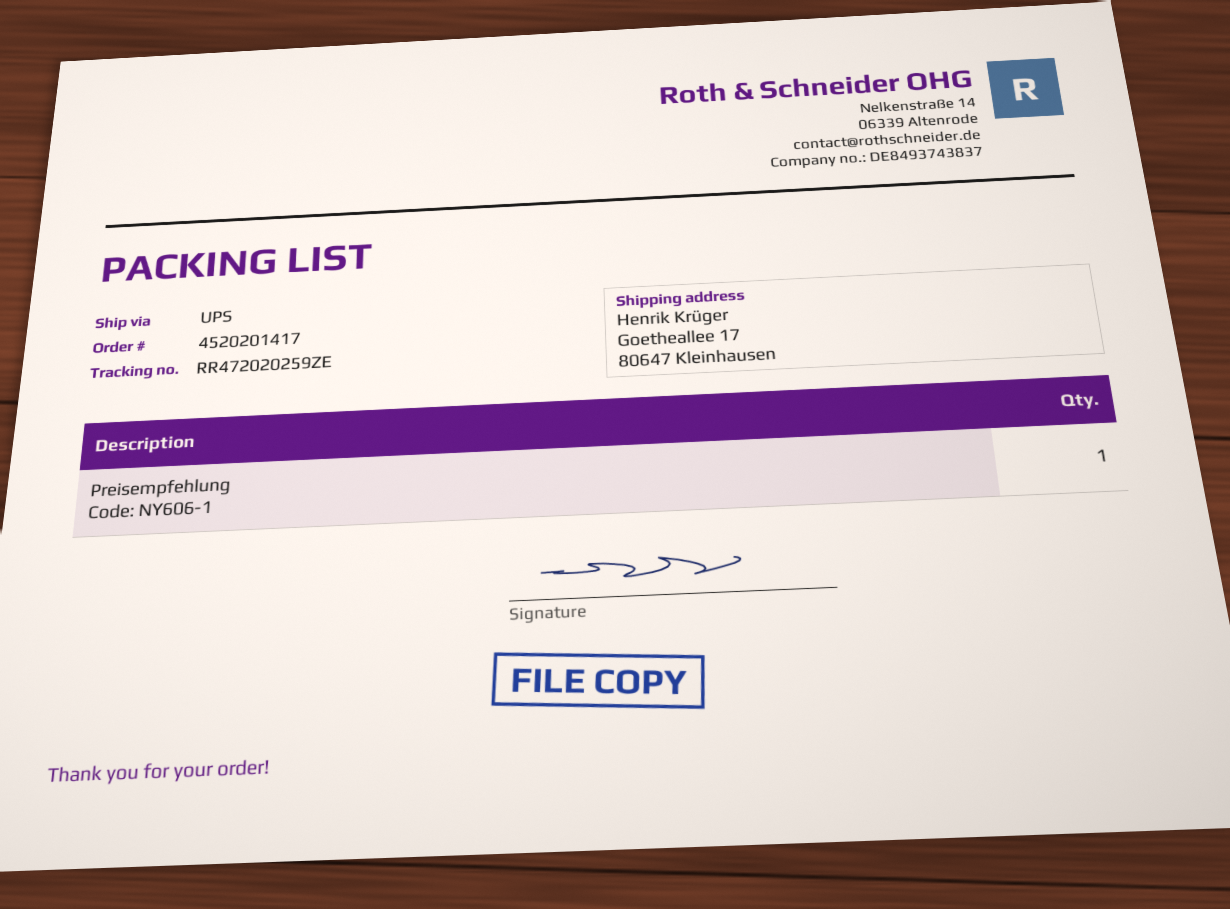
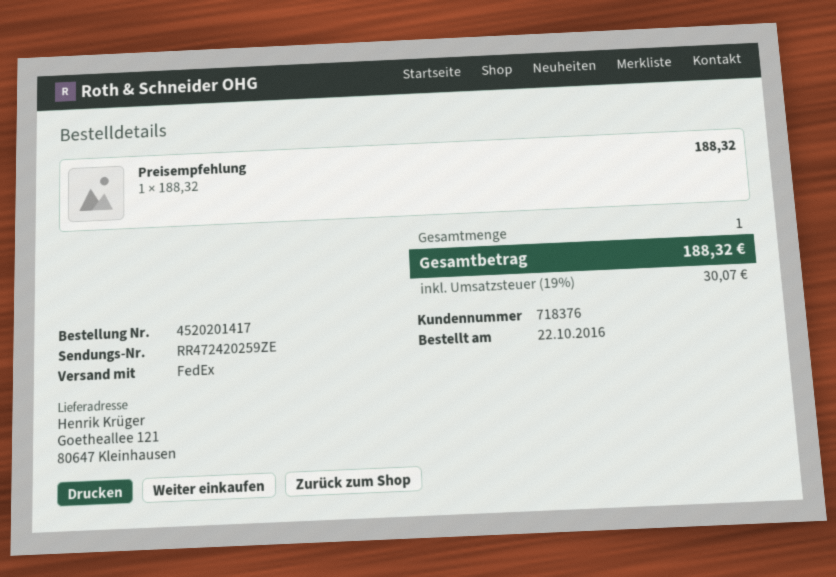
shipping method: UPS -> FedEx
tracking number: RR472020259ZE -> RR472420259ZE
ship to: Goetheallee 17, 80647 Kleinhausen -> Goetheallee 121, 80647 Kleinhausen

